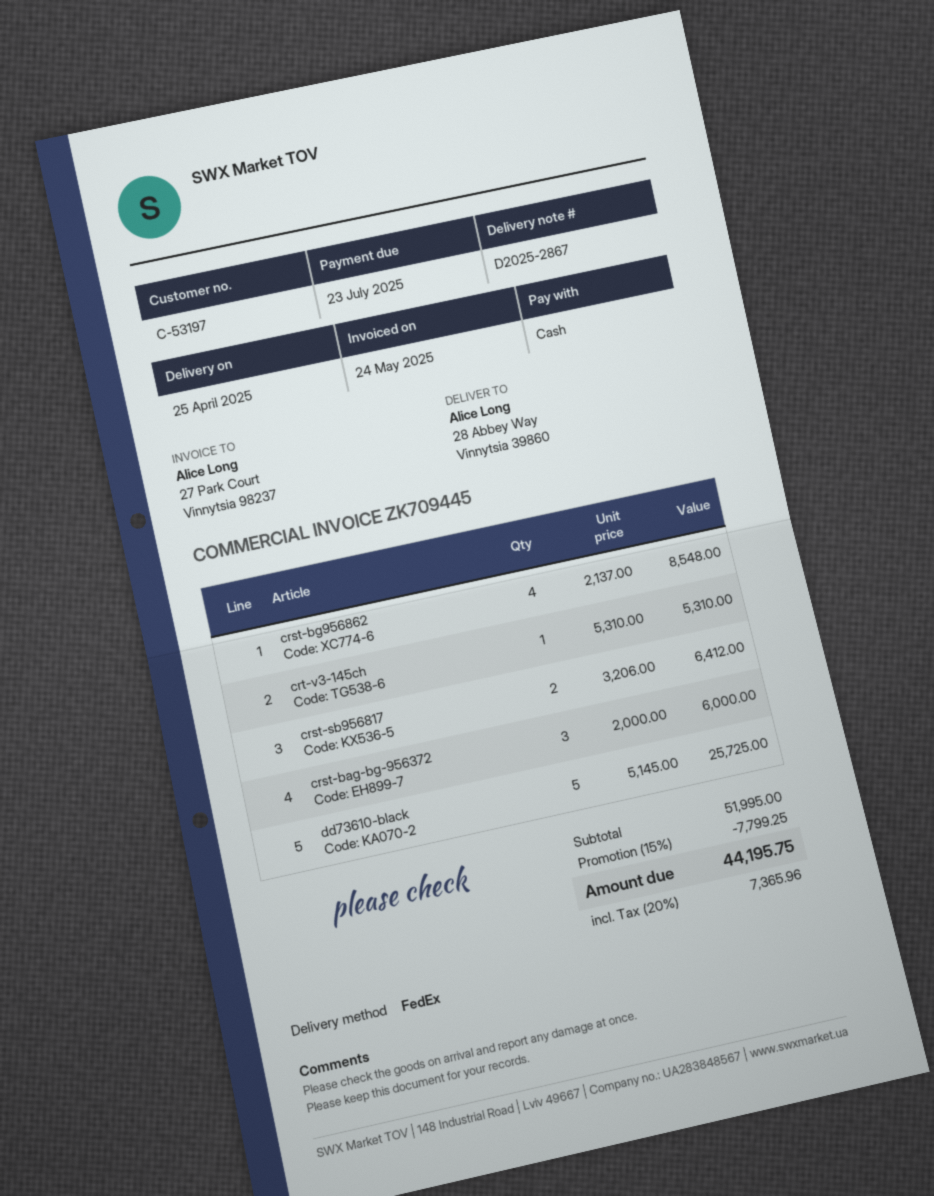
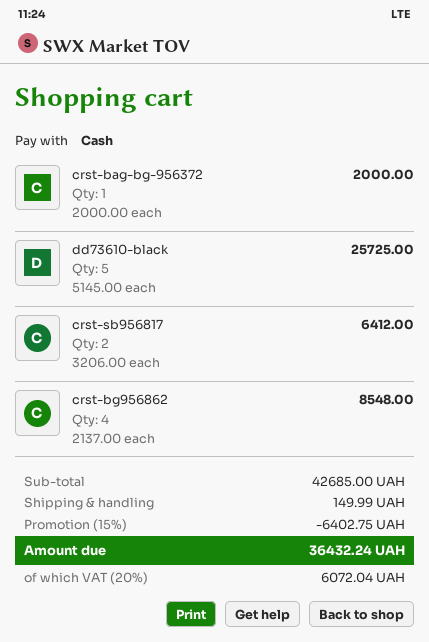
crt-v3-145ch: 1 x 5310.00 = 5310.00 -> none
crst-bag-bg-956372: 3 x 2000.00 = 6000.00 -> 1 x 2000.00 = 2000.00
subtotal: 51995.00 -> 42685.00
discount: 15% = 7799.25 -> 15% = 6402.75
shipping: none -> 149.99
tax: 20% = 7365.96 -> 20% = 6072.04
total: 44195.75 -> 36432.24

